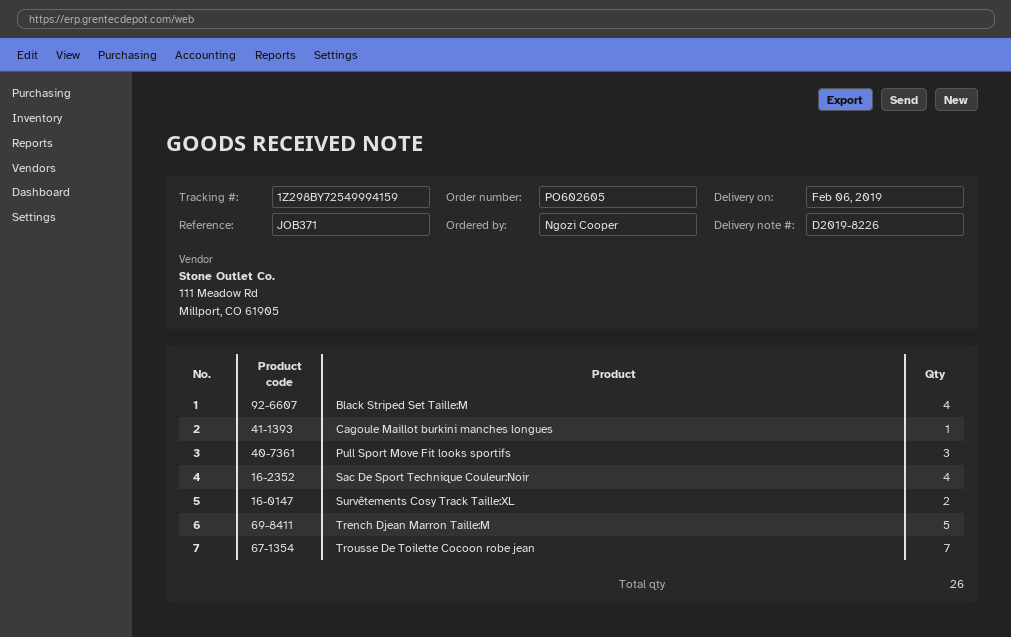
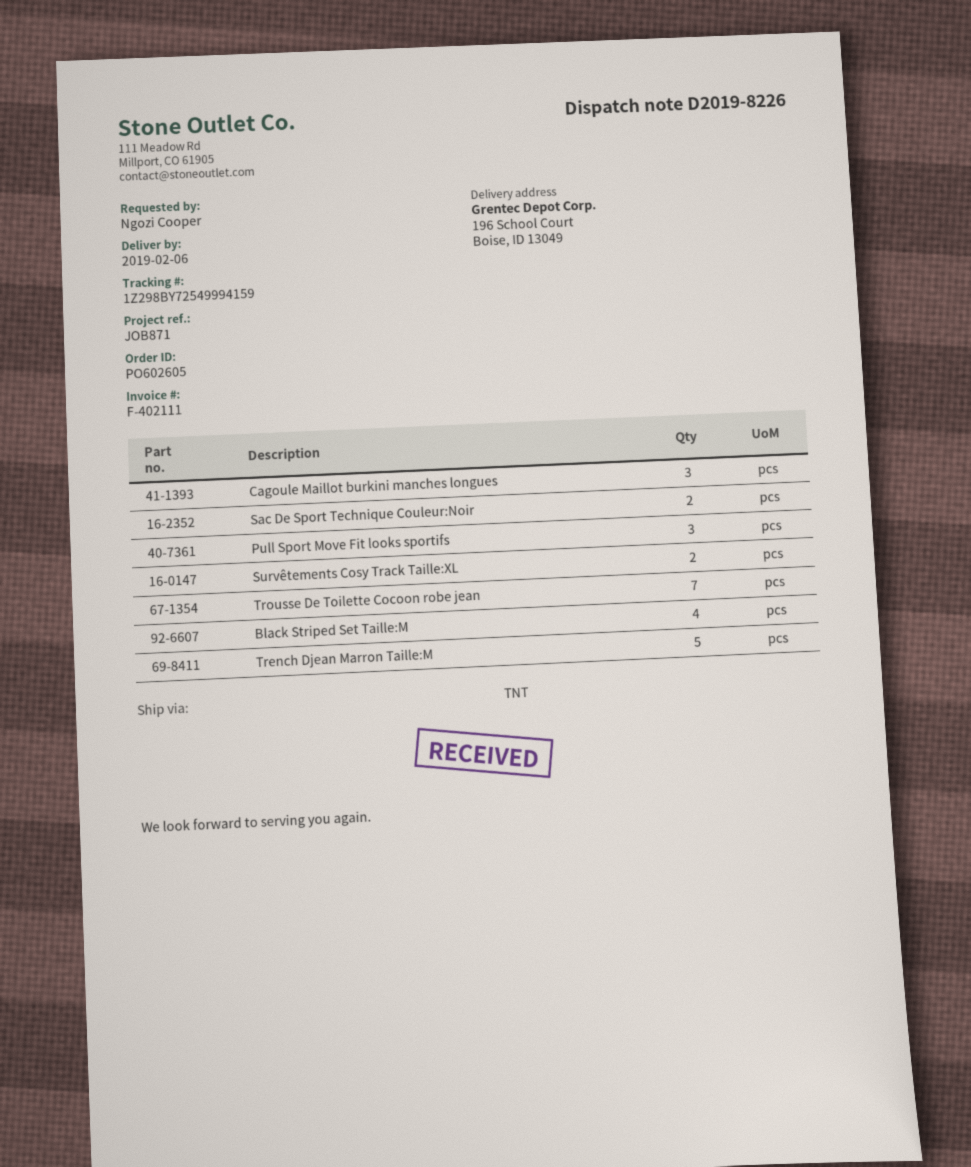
reference: JOB371 -> JOB871
Cagoule Maillot burkini manches longues: 1 -> 3
Sac De Sport Technique Couleur:Noir: 4 -> 2

